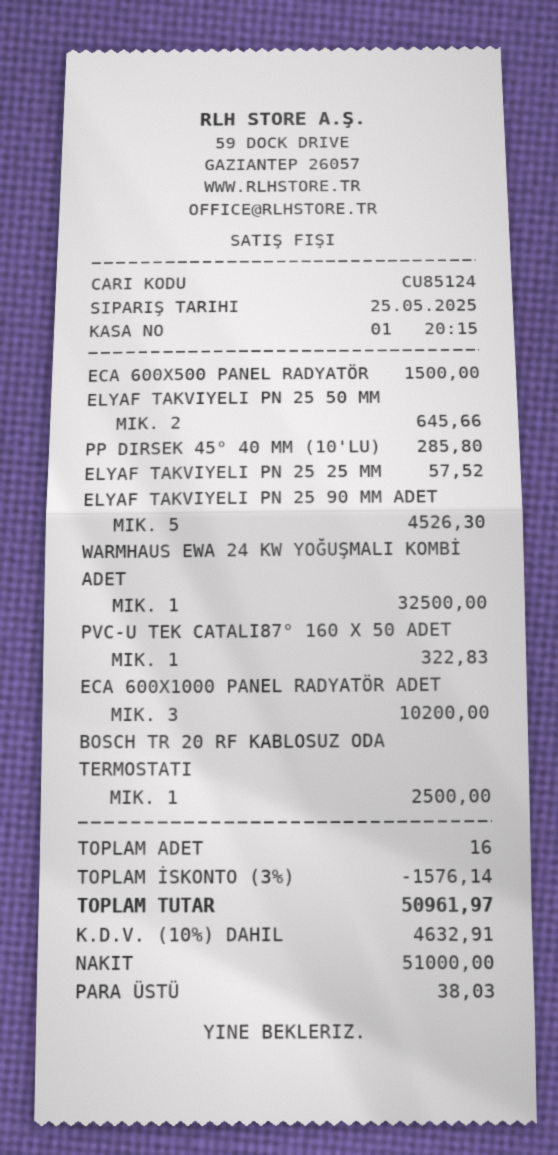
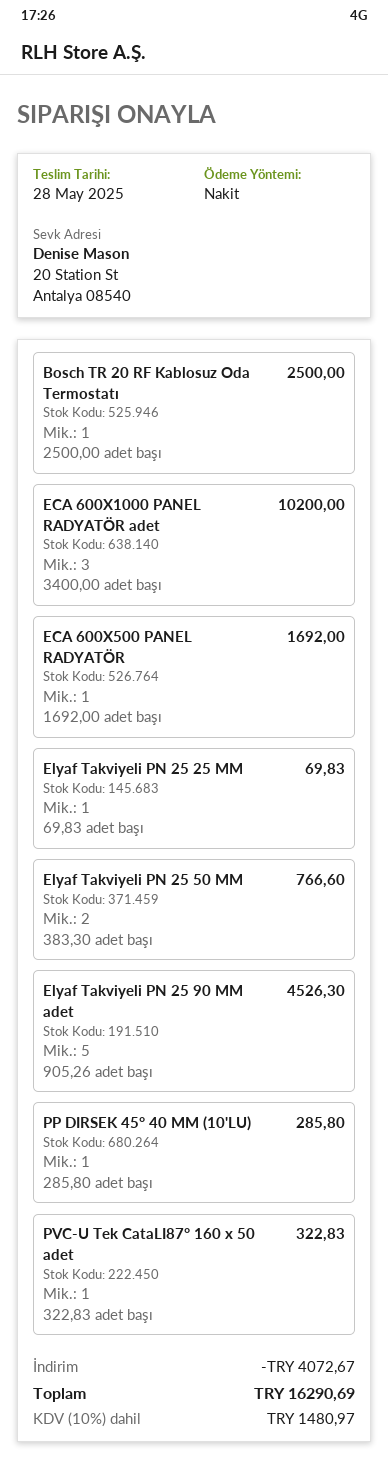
ECA 600X500 PANEL RADYATÖR: 1 for 1500.00 -> 1 for 1692.00
ELYAF TAKVIYELI PN 25 50 MM: 2 for 645.66 -> 2 for 766.60
ELYAF TAKVIYELI PN 25 25 MM: 1 for 57.52 -> 1 for 69.83
WARMHAUS EWA 24 KW YOĞUŞMALI KOMBİ ADET: 1 for 32500.00 -> none
discount: 1576.14 -> 4072.67
tax: 10% = 4632.91 -> 10% = 1480.97
total: 50961.97 -> 16290.69

